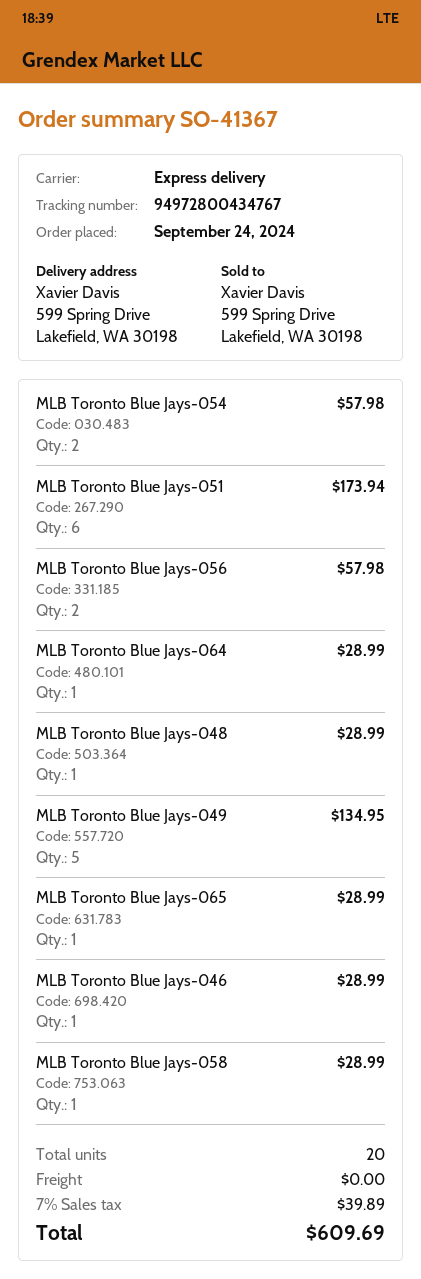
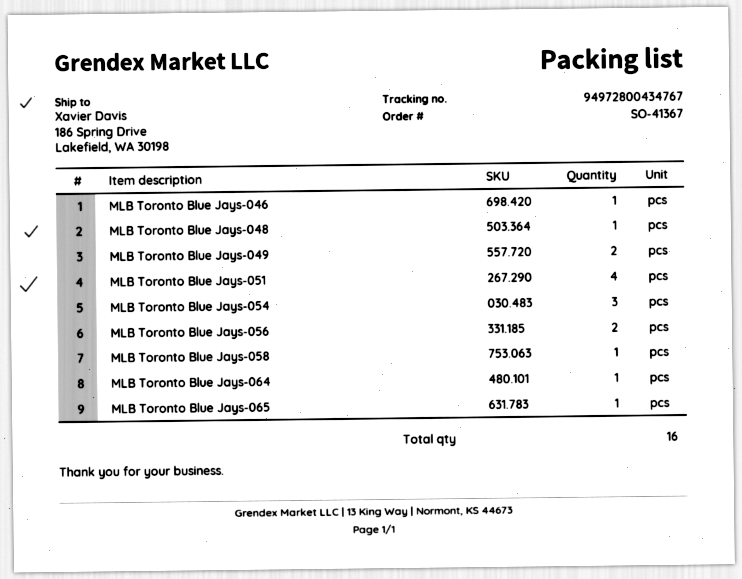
ship to: 599 Spring Drive, Lakefield, WA 30198 -> 186 Spring Drive, Lakefield, WA 30198
MLB Toronto Blue Jays-054: 2 -> 3
MLB Toronto Blue Jays-051: 6 -> 4
MLB Toronto Blue Jays-049: 5 -> 2
total quantity: 20 -> 16

